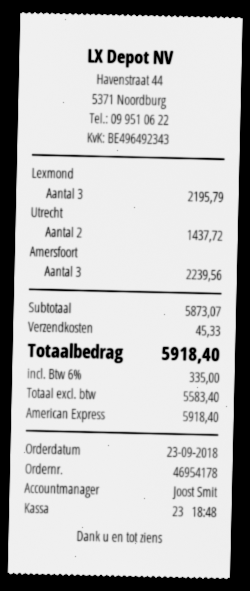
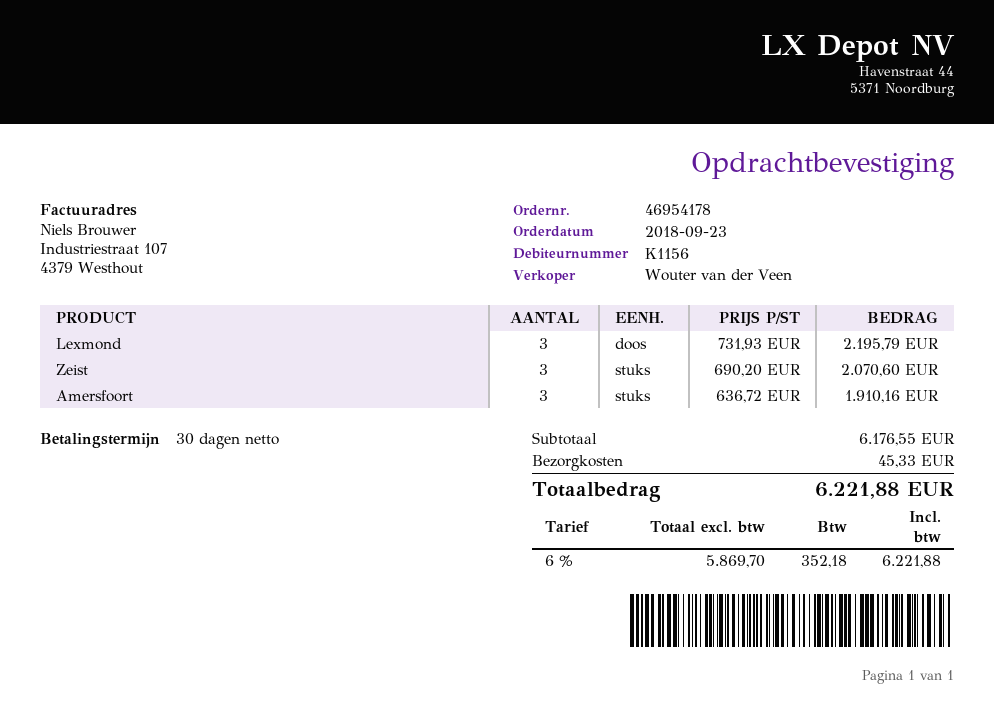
sales rep: Joost Smit -> Wouter van der Veen
Utrecht: 2 for 1437.72 -> none
Amersfoort: 3 for 2239.56 -> 3 for 1910.16
Zeist: none -> 3 for 2070.60
subtotal: 5873.07 -> 6176.55
net: 5583.40 -> 5869.70
tax: 6% = 335.00 -> 6% = 352.18
total: 5918.40 -> 6221.88

